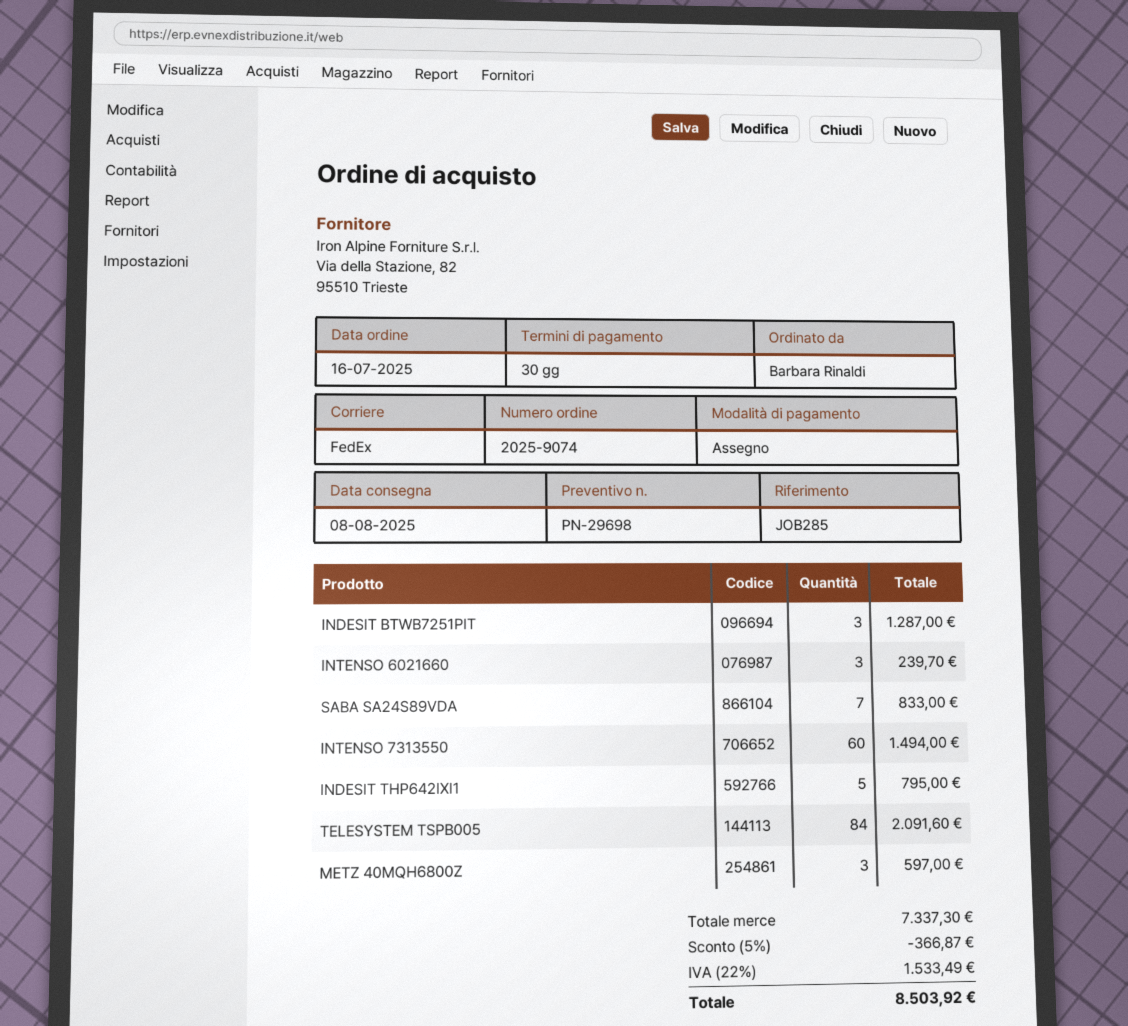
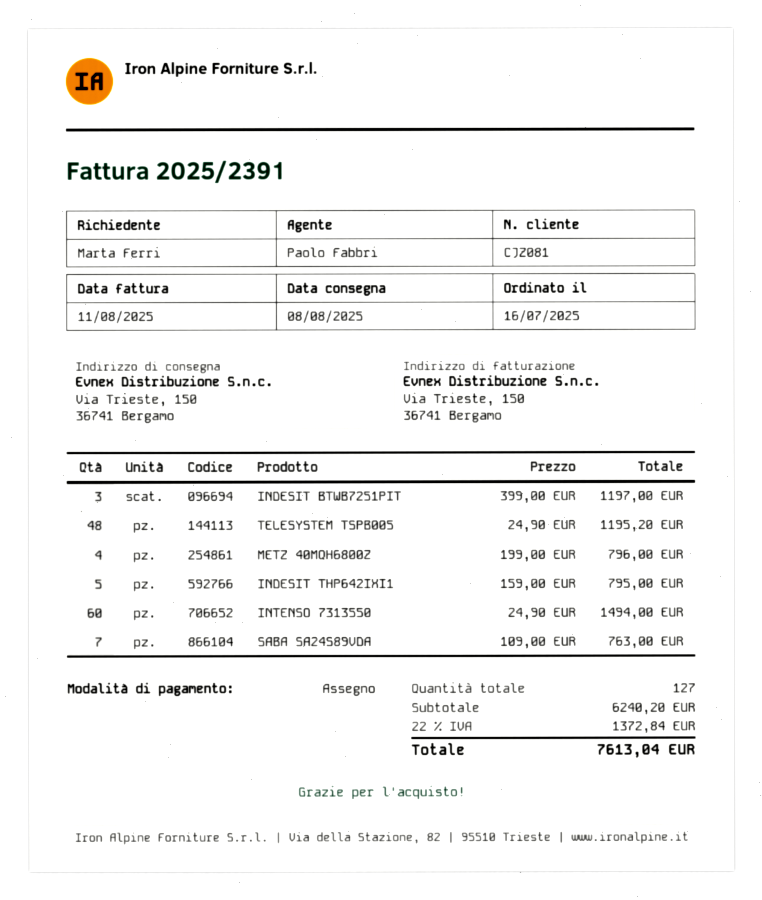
ordered by: Barbara Rinaldi -> Marta Ferri
INDESIT BTWB7251PIT: 3 for 1287.00 -> 3 for 1197.00
INTENSO 6021660: 3 for 239.70 -> none
SABA SA24S89VDA: 7 for 833.00 -> 7 for 763.00
TELESYSTEM TSPB005: 84 for 2091.60 -> 48 for 1195.20
METZ 40MQH6800Z: 3 for 597.00 -> 4 for 796.00
subtotal: 7337.30 -> 6240.20
discount: 5% = 366.87 -> none
tax: 22% = 1533.49 -> 22% = 1372.84
total: 8503.92 -> 7613.04

